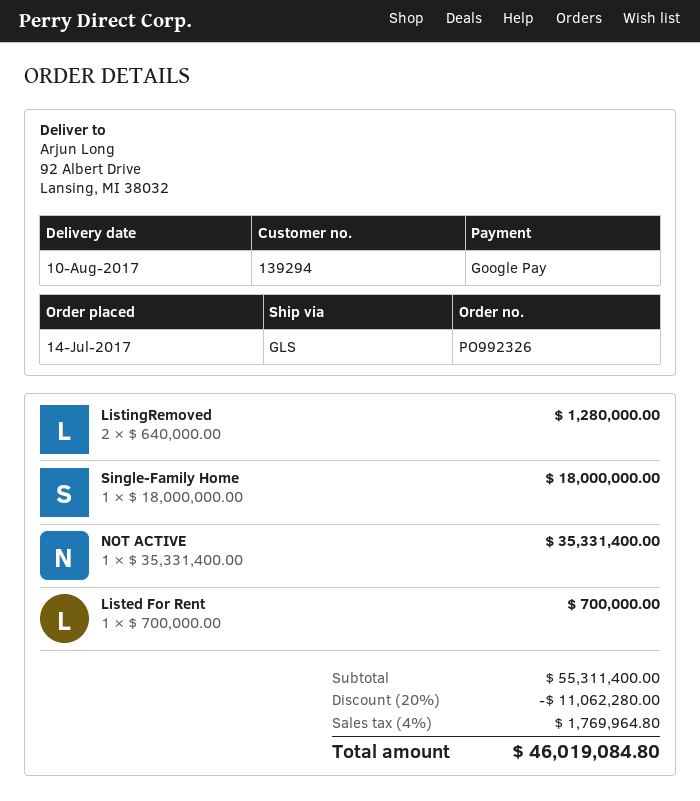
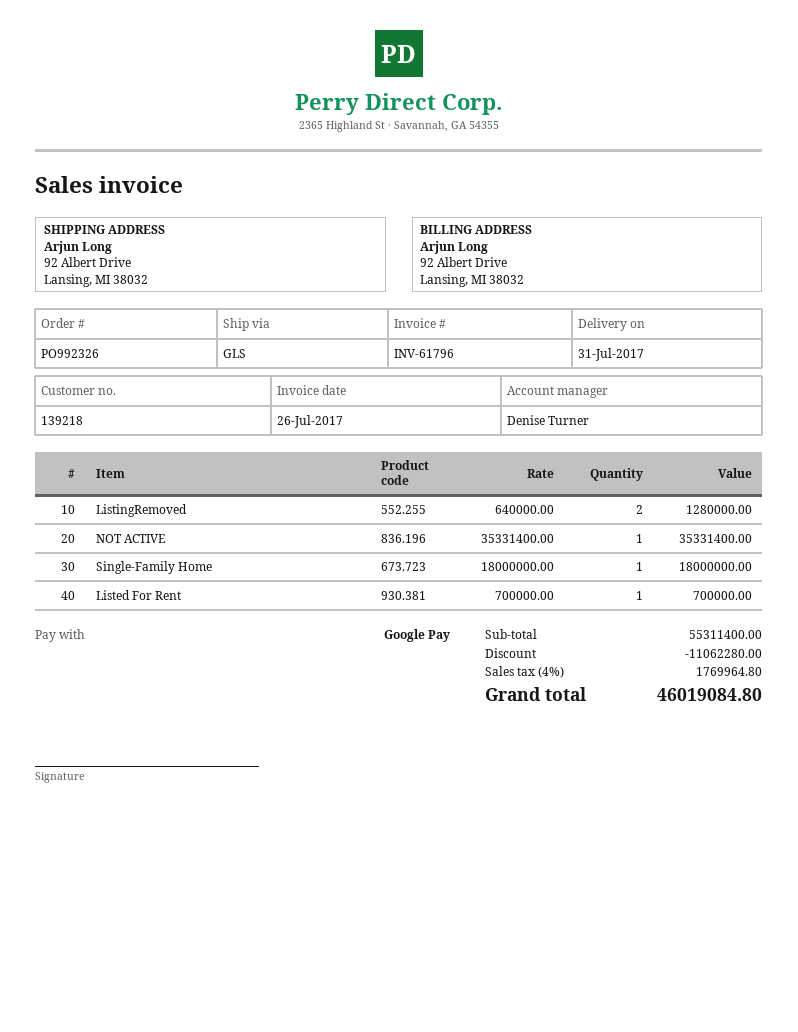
delivery date: 2017-08-10 -> 2017-07-31
customer number: 139294 -> 139218

